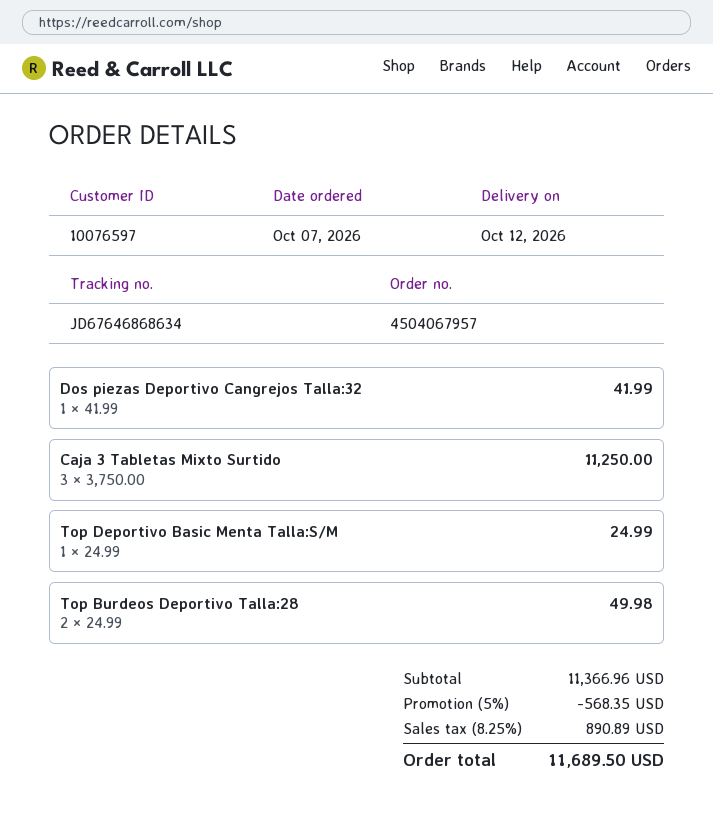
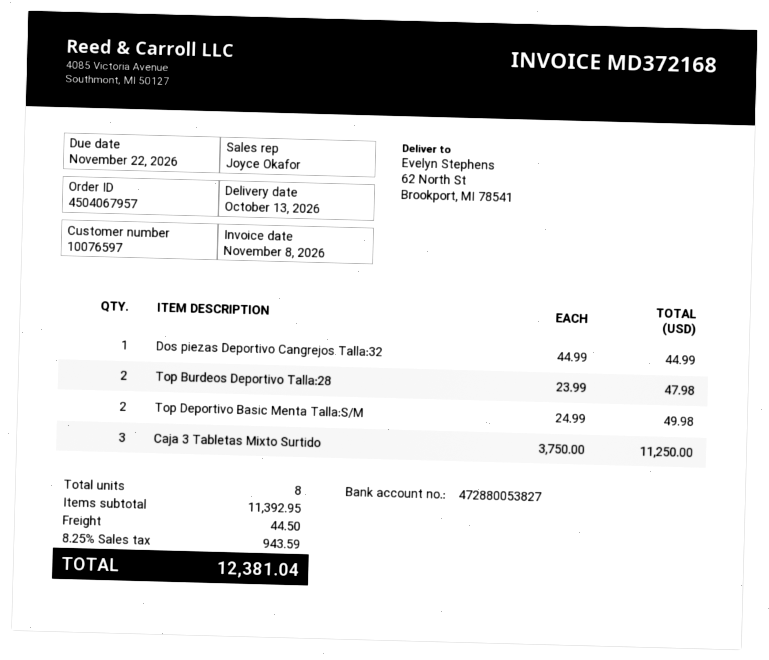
delivery date: 2026-10-12 -> 2026-10-13
Dos piezas Deportivo Cangrejos Talla:32: 1 x 41.99 = 41.99 -> 1 x 44.99 = 44.99
Top Deportivo Basic Menta Talla:S/M: 1 x 24.99 = 24.99 -> 2 x 24.99 = 49.98
Top Burdeos Deportivo Talla:28: 2 x 24.99 = 49.98 -> 2 x 23.99 = 47.98
subtotal: 11366.96 -> 11392.95
discount: 5% = 568.35 -> none
shipping: none -> 44.50
tax: 8.25% = 890.89 -> 8.25% = 943.59
total: 11689.50 -> 12381.04

